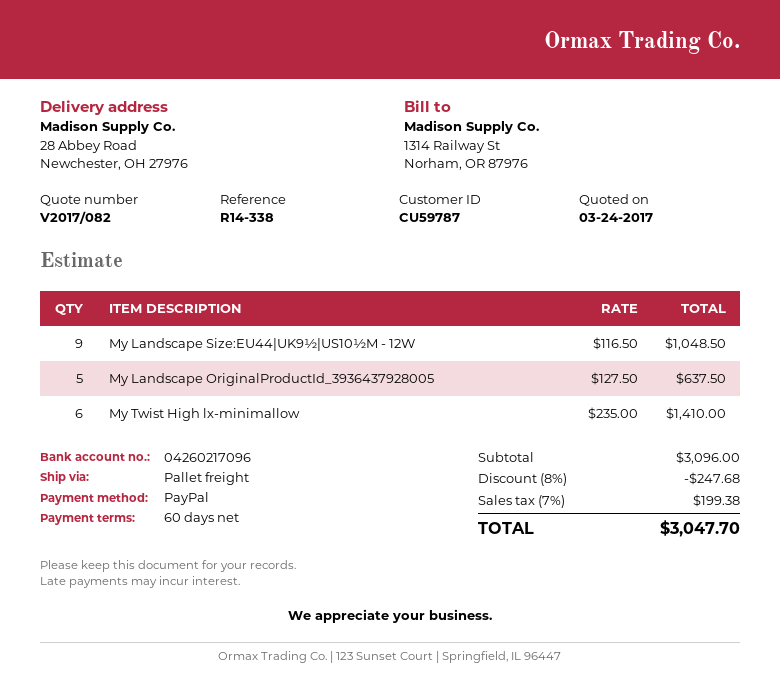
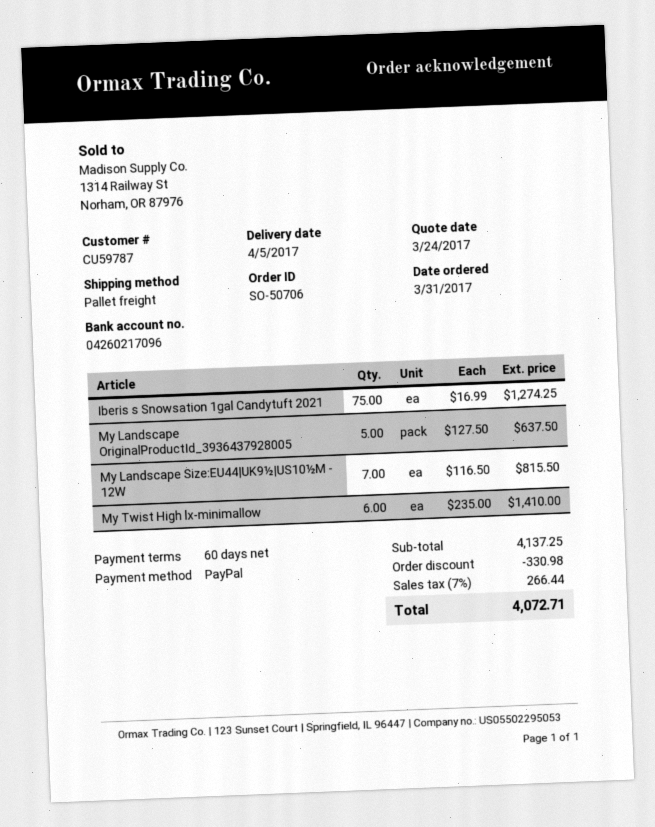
My Landscape Size:EU44|UK9½|US10½M - 12W: 9 x 116.50 = 1048.50 -> 7 x 116.50 = 815.50
Iberis s Snowsation 1gal Candytuft 2021: none -> 75 x 16.99 = 1274.25
subtotal: 3096.00 -> 4137.25
discount: 247.68 -> 330.98
tax: 7% = 199.38 -> 7% = 266.44
total: 3047.70 -> 4072.71

